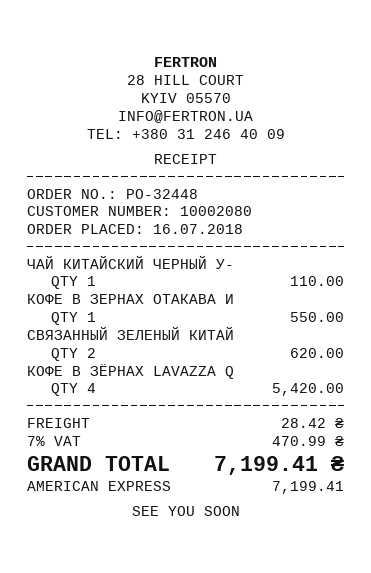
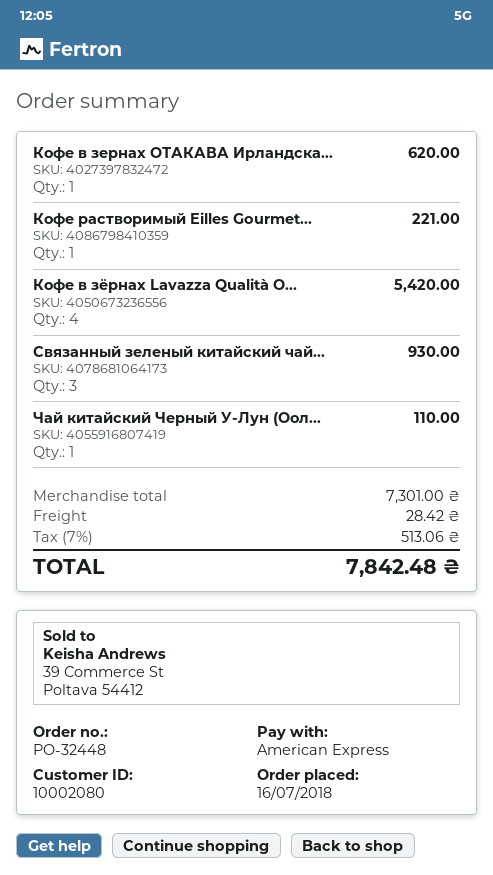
КОФЕ В ЗЕРНАХ ОТАКАВА И: 1 for 550.00 -> 1 for 620.00
СВЯЗАННЫЙ ЗЕЛЕНЫЙ КИТАЙ: 2 for 620.00 -> 3 for 930.00
Кофе растворимый Eilles Gourmet...: none -> 1 for 221.00
tax: 7% = 470.99 -> 7% = 513.06
total: 7199.41 -> 7842.48

